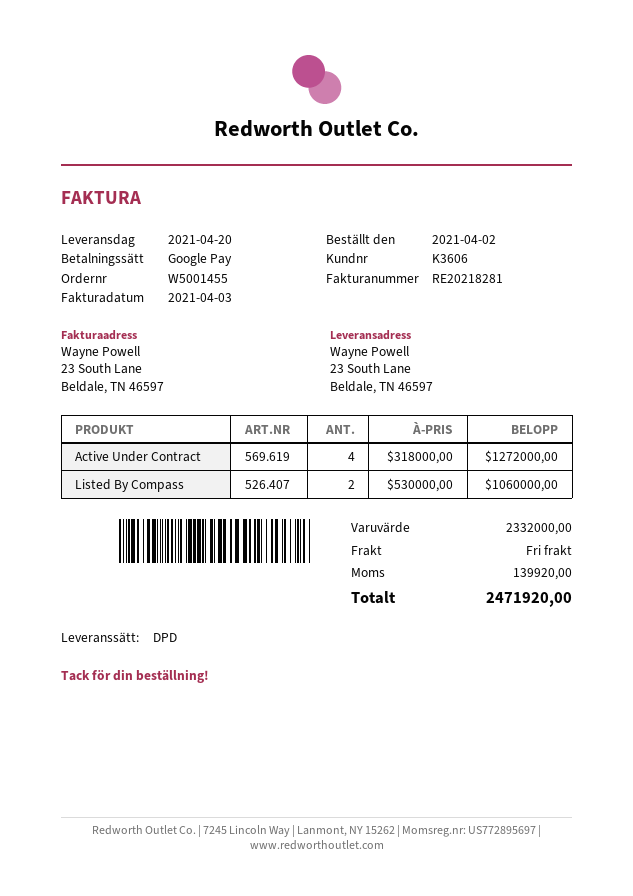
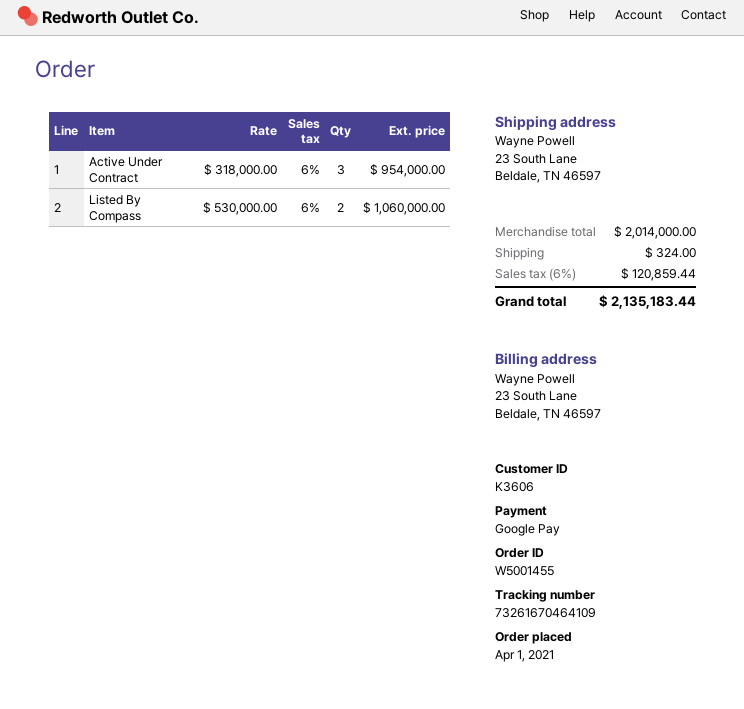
order date: 2021-04-02 -> 2021-04-01
Active Under Contract: 4 x 318000.00 = 1272000.00 -> 3 x 318000.00 = 954000.00
subtotal: 2332000.00 -> 2014000.00
shipping: 0.00 -> 324.00
tax: 139920.00 -> 120859.44
total: 2471920.00 -> 2135183.44

